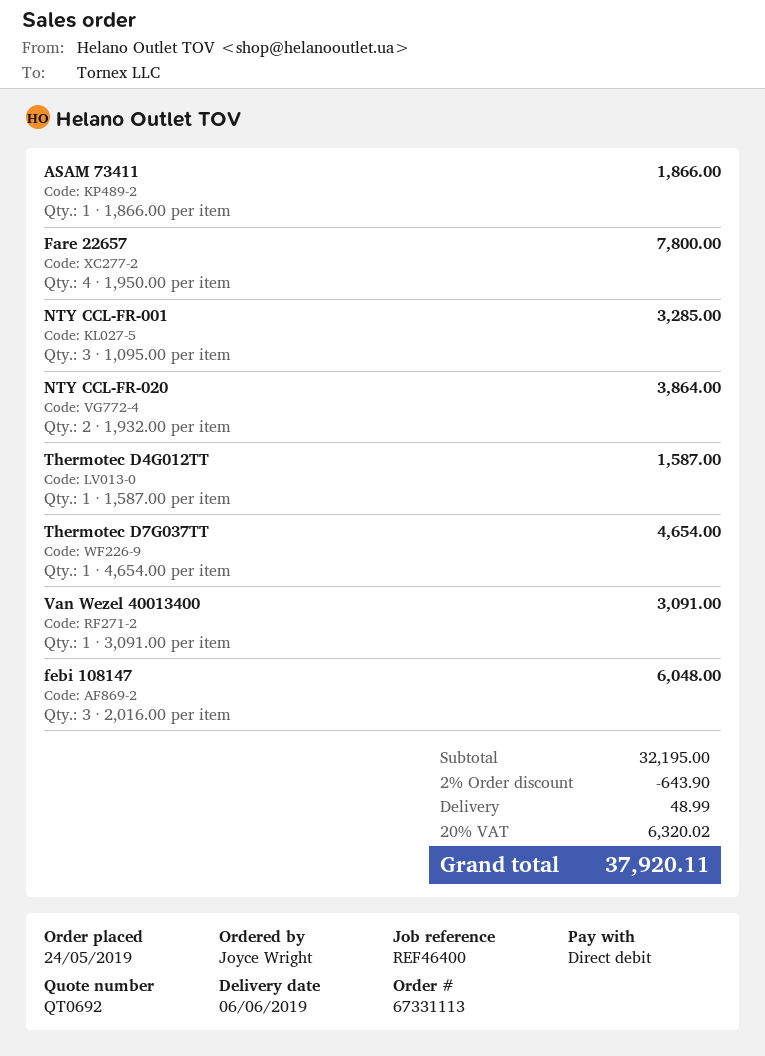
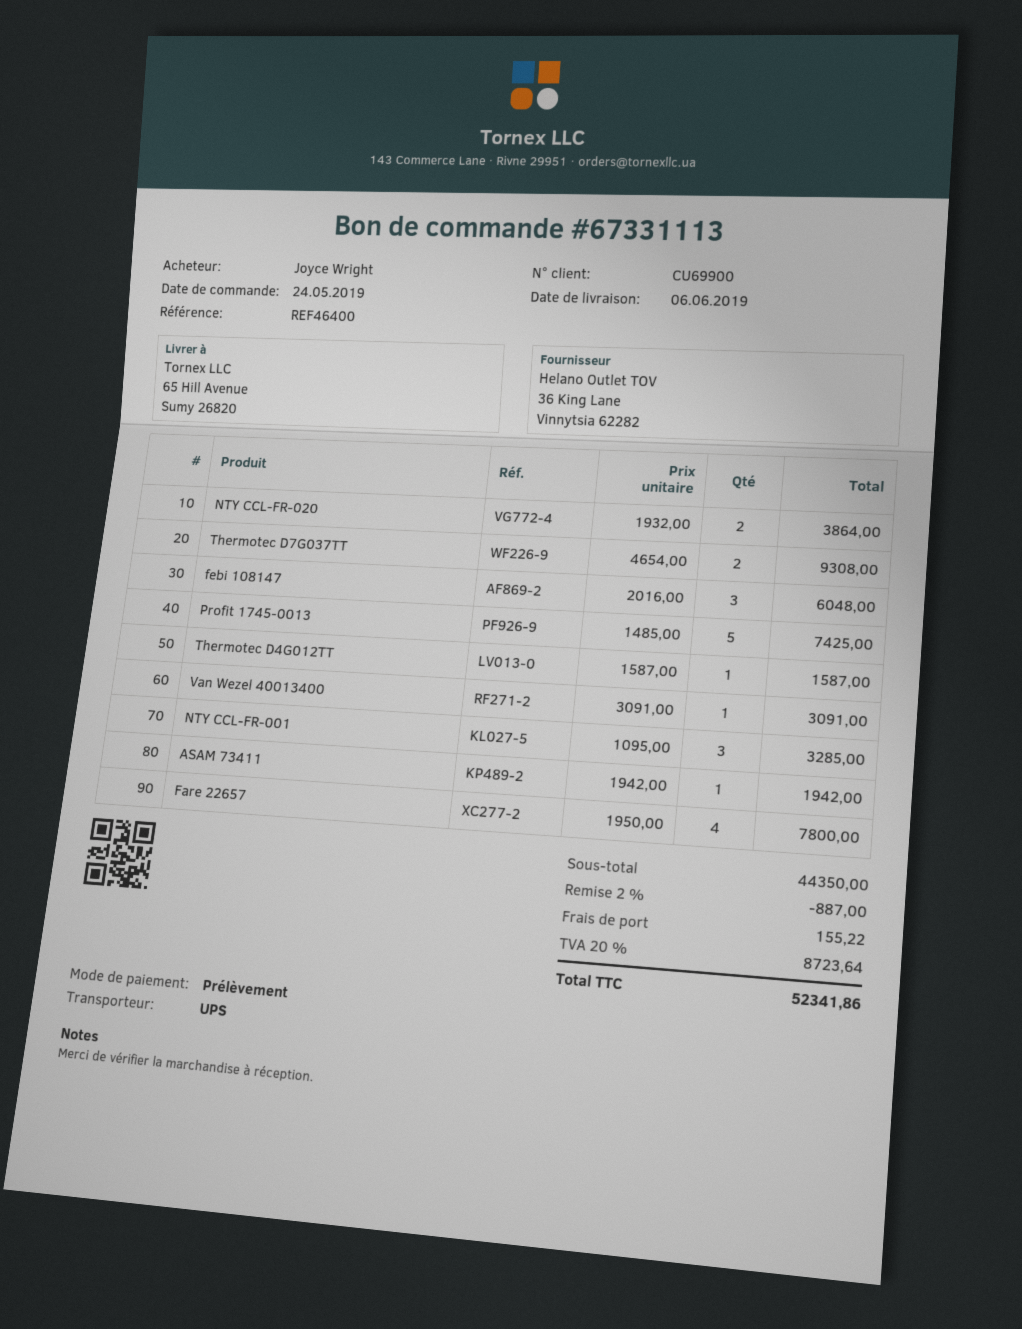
ASAM 73411: 1 x 1866.00 = 1866.00 -> 1 x 1942.00 = 1942.00
Thermotec D7G037TT: 1 x 4654.00 = 4654.00 -> 2 x 4654.00 = 9308.00
Profit 1745-0013: none -> 5 x 1485.00 = 7425.00
subtotal: 32195.00 -> 44350.00
discount: 2% = 643.90 -> 2% = 887.00
shipping: 48.99 -> 155.22
tax: 20% = 6320.02 -> 20% = 8723.64
total: 37920.11 -> 52341.86

